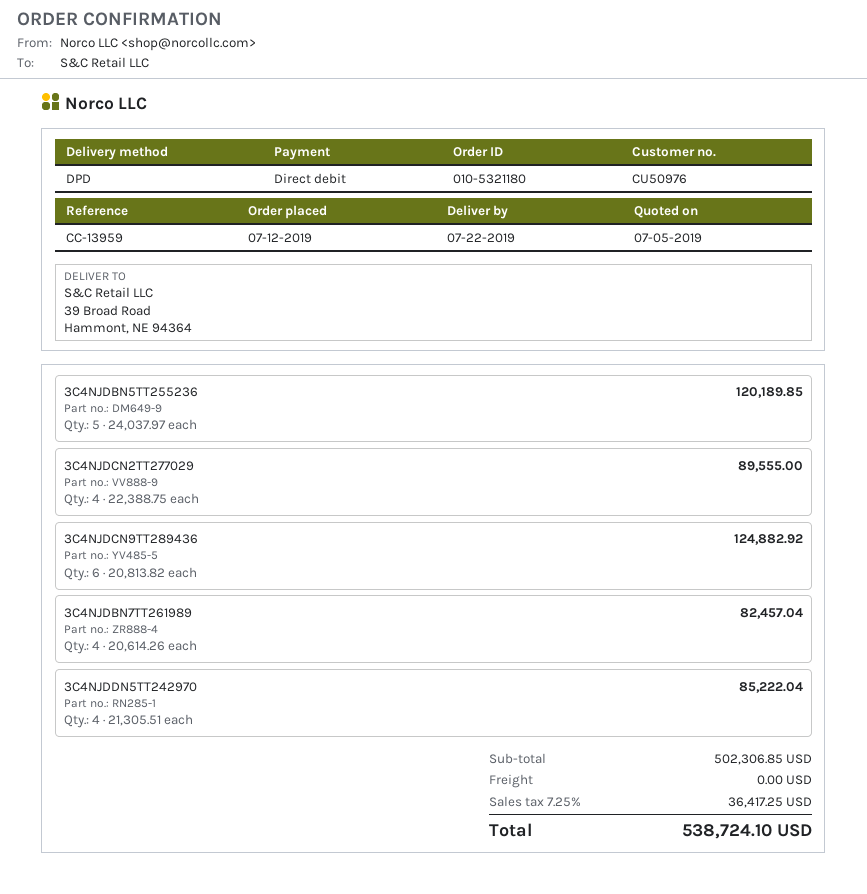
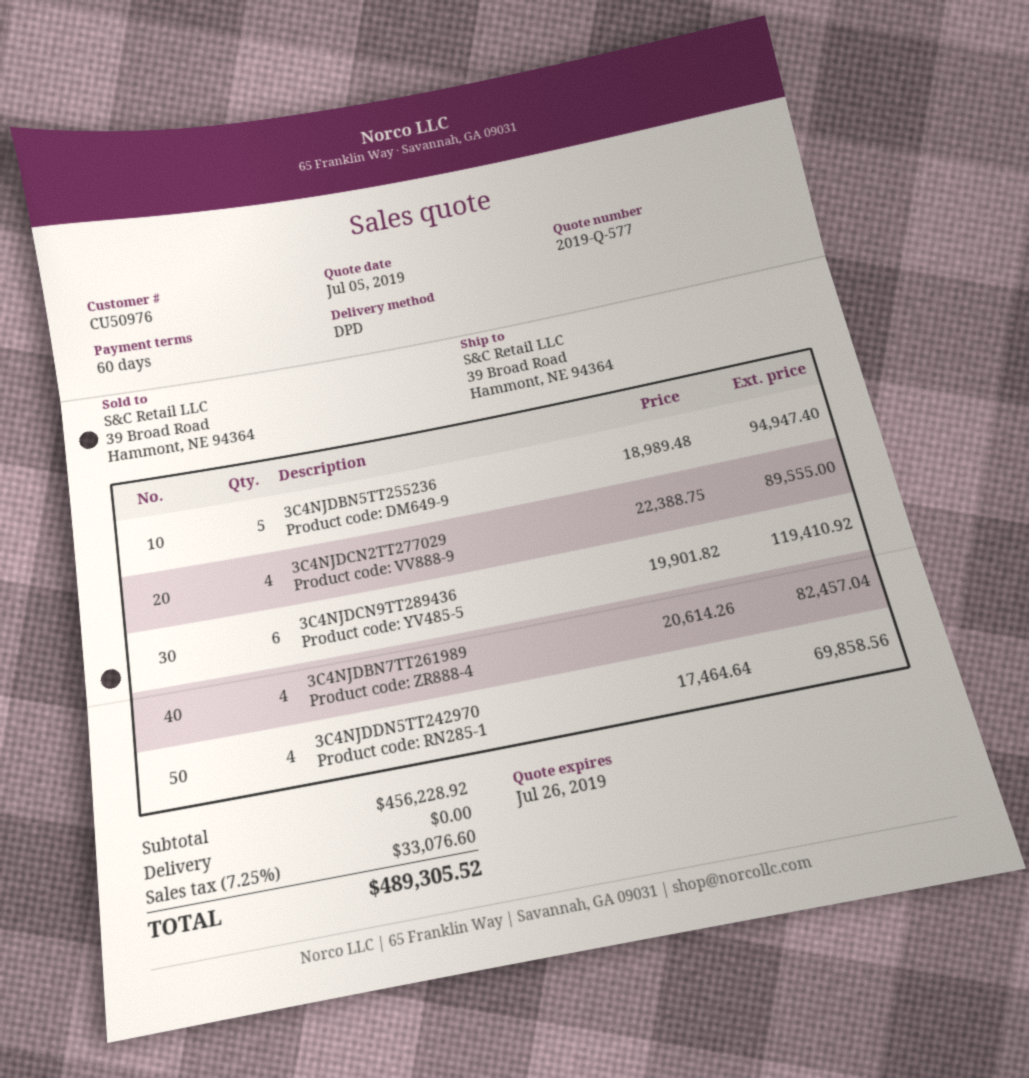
3C4NJDBN5TT255236: 5 x 24037.97 = 120189.85 -> 5 x 18989.48 = 94947.40
3C4NJDCN9TT289436: 6 x 20813.82 = 124882.92 -> 6 x 19901.82 = 119410.92
3C4NJDDN5TT242970: 4 x 21305.51 = 85222.04 -> 4 x 17464.64 = 69858.56
subtotal: 502306.85 -> 456228.92
tax: 7.25% = 36417.25 -> 7.25% = 33076.60
total: 538724.10 -> 489305.52

